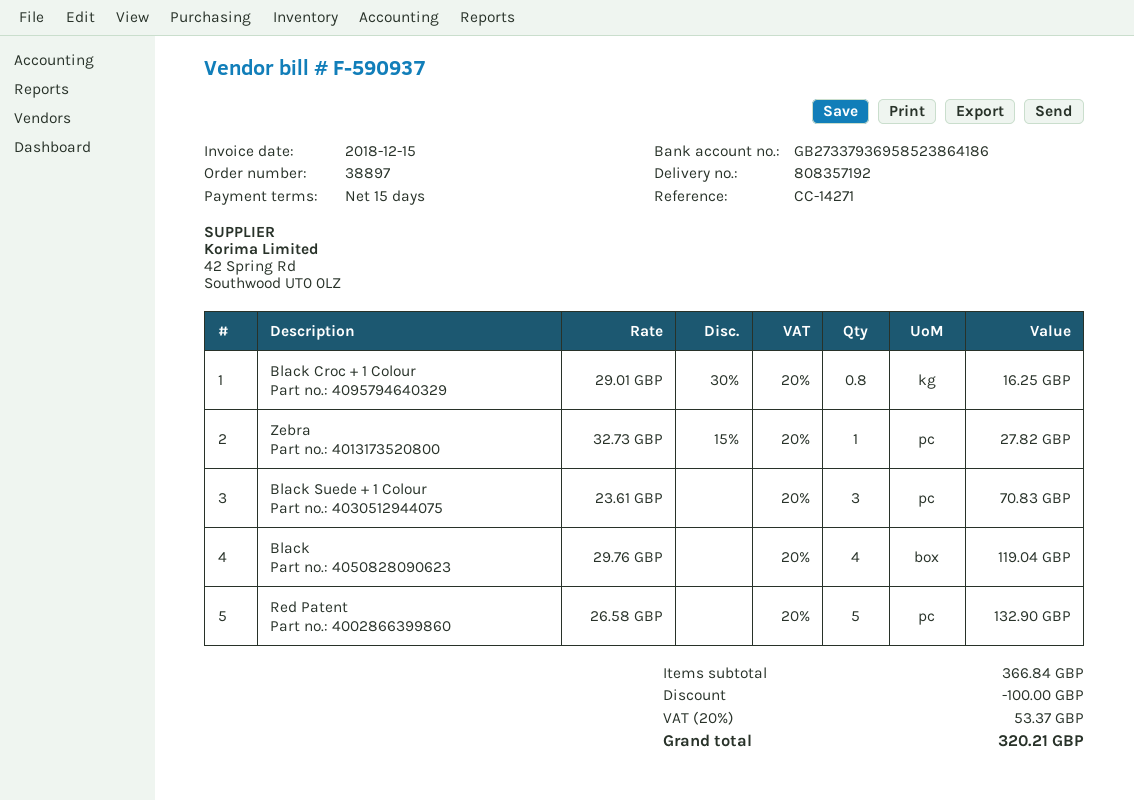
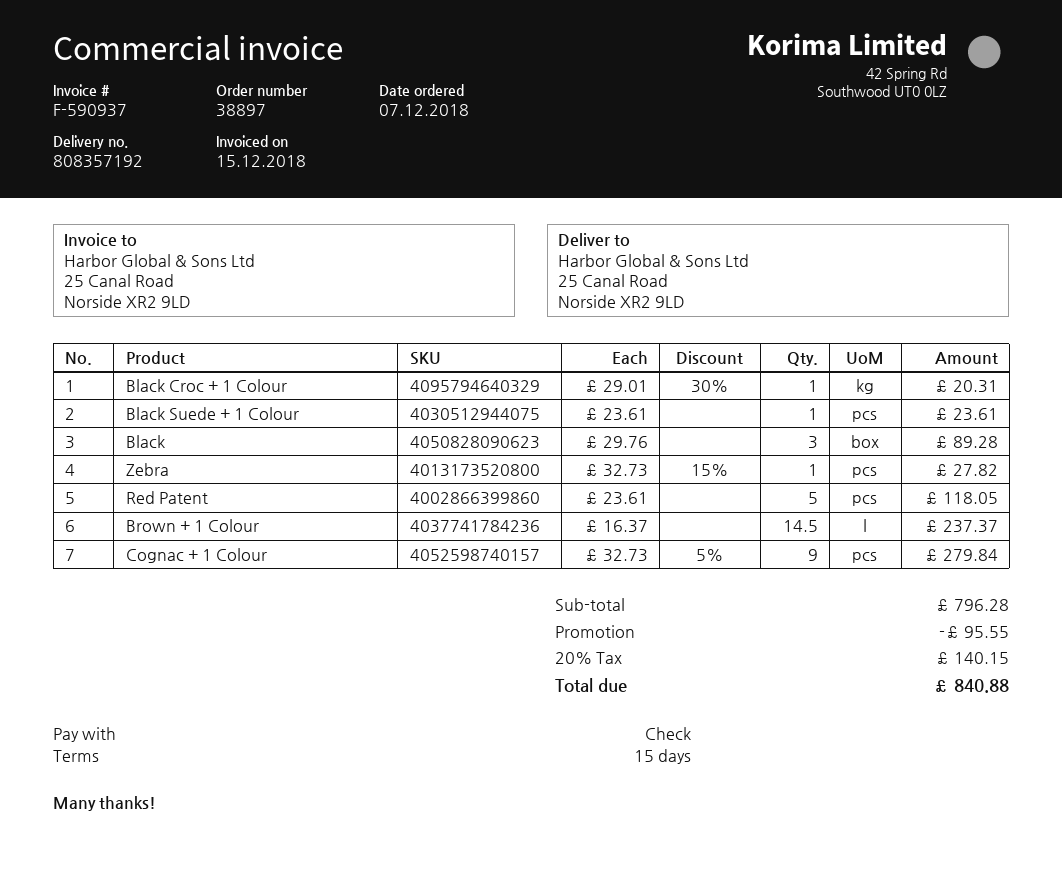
Black Croc + 1 Colour: 0.8 x 29.01 - 30% = 16.25 -> 1 x 29.01 - 30% = 20.31
Black Suede + 1 Colour: 3 x 23.61 = 70.83 -> 1 x 23.61 = 23.61
Black: 4 x 29.76 = 119.04 -> 3 x 29.76 = 89.28
Red Patent: 5 x 26.58 = 132.90 -> 5 x 23.61 = 118.05
Brown + 1 Colour: none -> 14.5 x 16.37 = 237.37
Cognac + 1 Colour: none -> 9 x 32.73 - 5% = 279.84
subtotal: 366.84 -> 796.28
discount: 100.00 -> 95.55
tax: 20% = 53.37 -> 20% = 140.15
total: 320.21 -> 840.88

